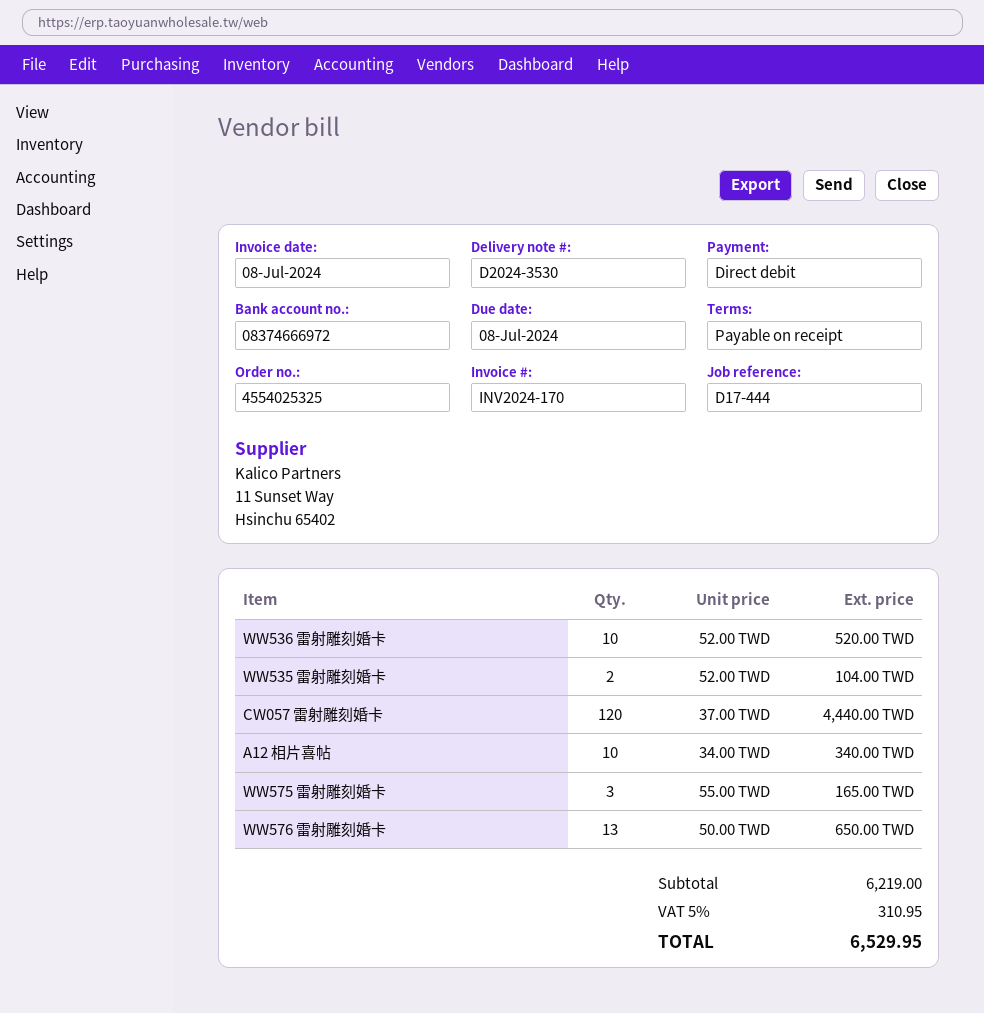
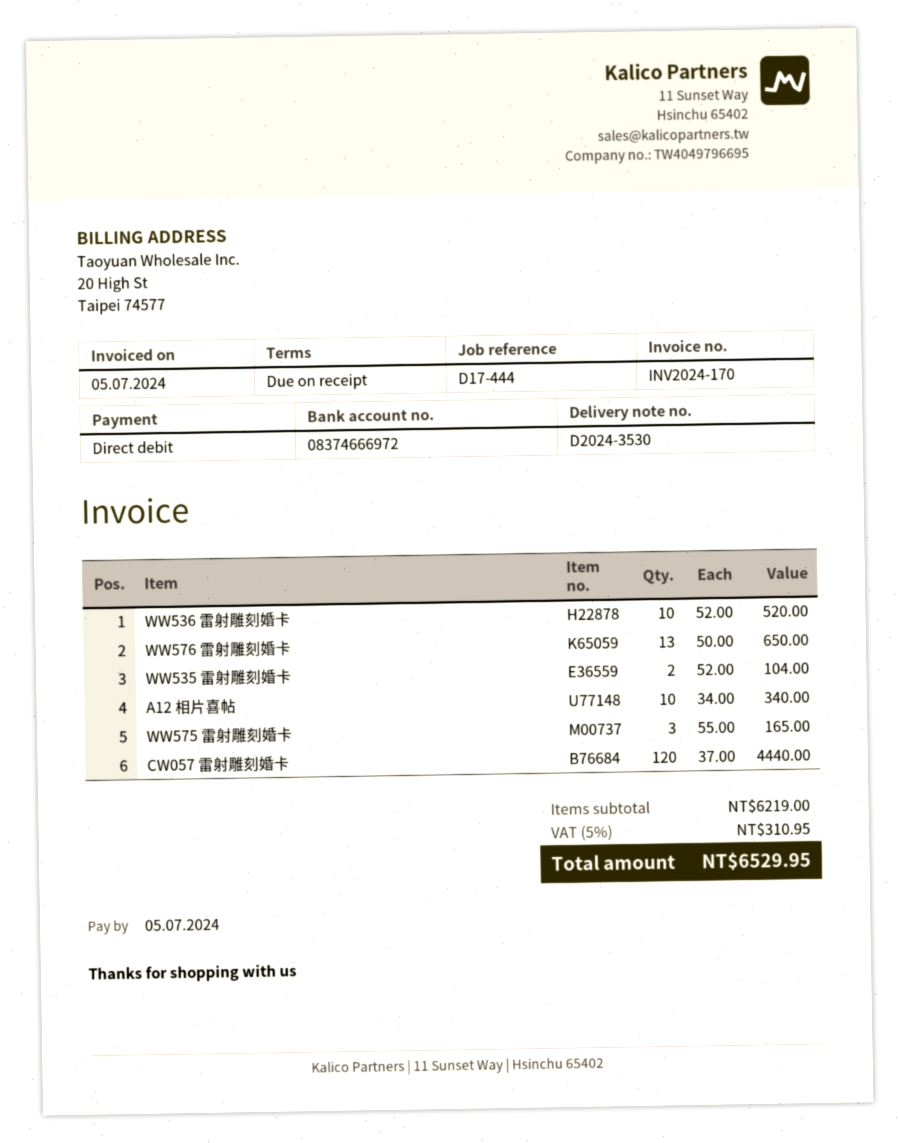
invoice date: 2024-07-08 -> 2024-07-05
due date: 2024-07-08 -> 2024-07-05

